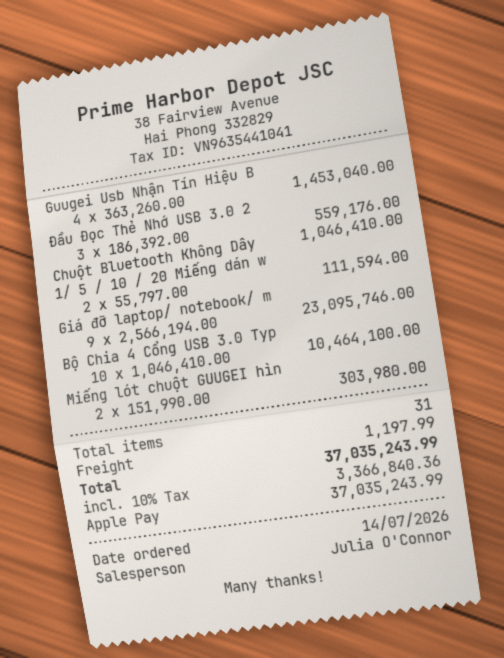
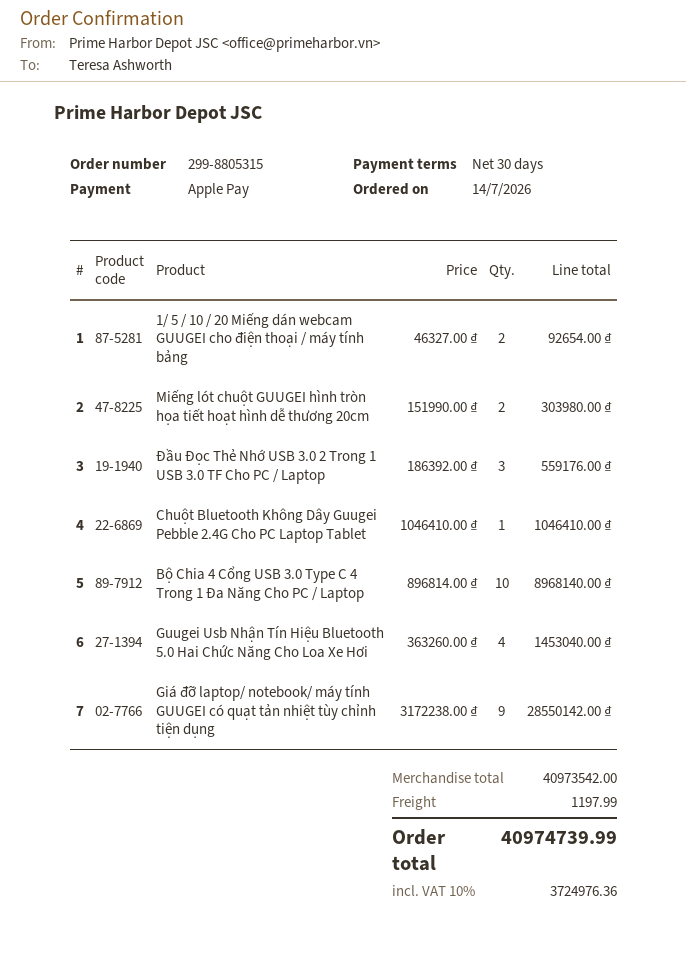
1/ 5 / 10 / 20 Miếng dán w: 2 x 55797.00 = 111594.00 -> 2 x 46327.00 = 92654.00
Giá đỡ laptop/ notebook/ m: 9 x 2566194.00 = 23095746.00 -> 9 x 3172238.00 = 28550142.00
Bộ Chia 4 Cổng USB 3.0 Typ: 10 x 1046410.00 = 10464100.00 -> 10 x 896814.00 = 8968140.00
tax: 10% = 3366840.36 -> 10% = 3724976.36
total: 37035243.99 -> 40974739.99

